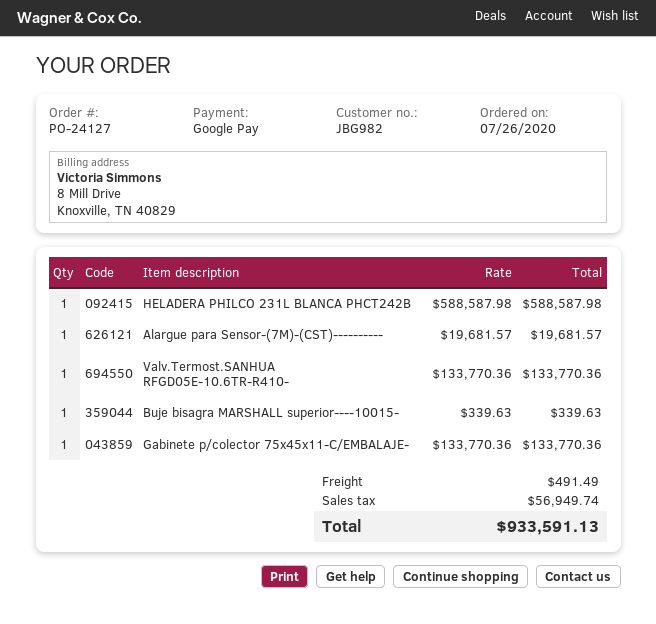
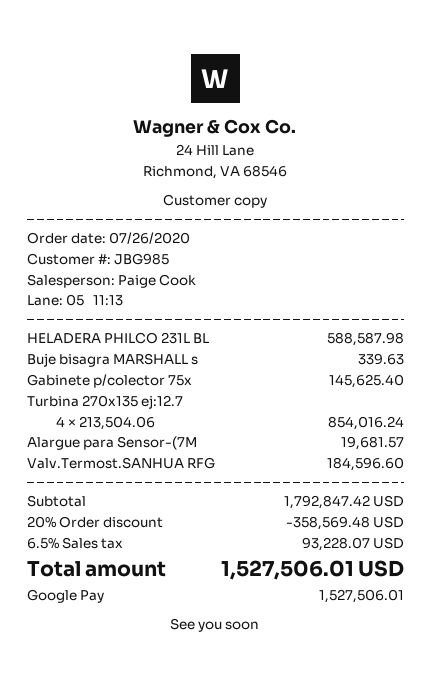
customer number: JBG982 -> JBG985
Valv.Termost.SANHUA RFGD05E-10.6TR-R410-: 1 x 133770.36 = 133770.36 -> 1 x 184596.60 = 184596.60
Gabinete p/colector 75x45x11-C/EMBALAJE-: 1 x 133770.36 = 133770.36 -> 1 x 145625.40 = 145625.40
Turbina 270x135 ej:12.7: none -> 4 x 213504.06 = 854016.24
discount: none -> 20% = 358569.48
shipping: 491.49 -> none
tax: 56949.74 -> 93228.07
total: 933591.13 -> 1527506.01

